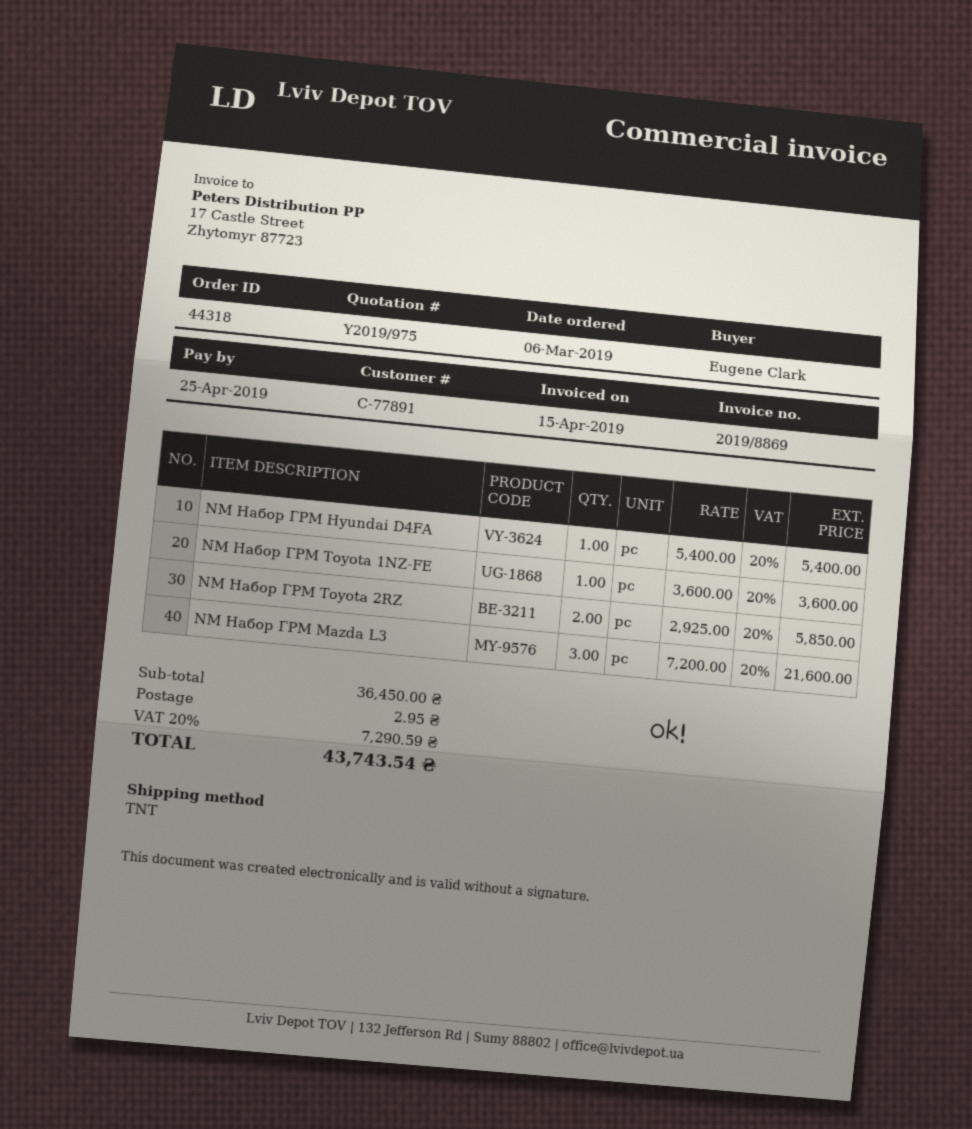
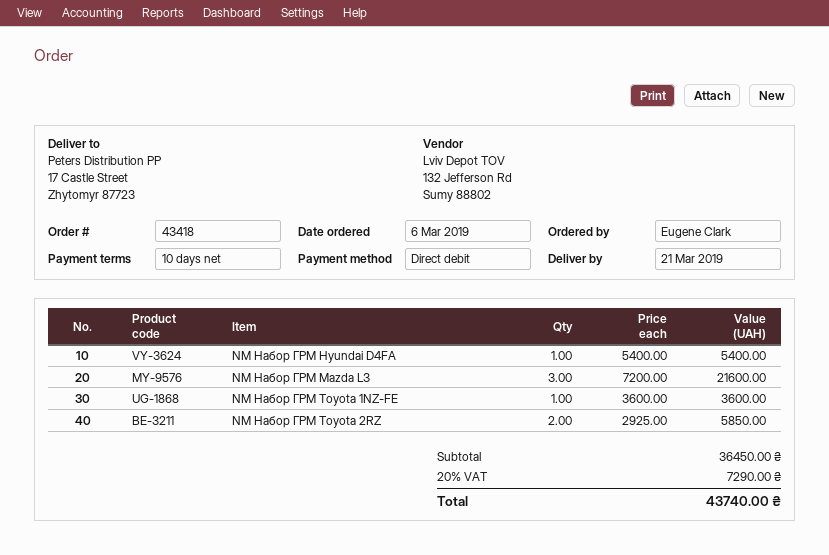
order number: 44318 -> 43418
shipping: 2.95 -> none
tax: 20% = 7290.59 -> 20% = 7290.00
total: 43743.54 -> 43740.00

